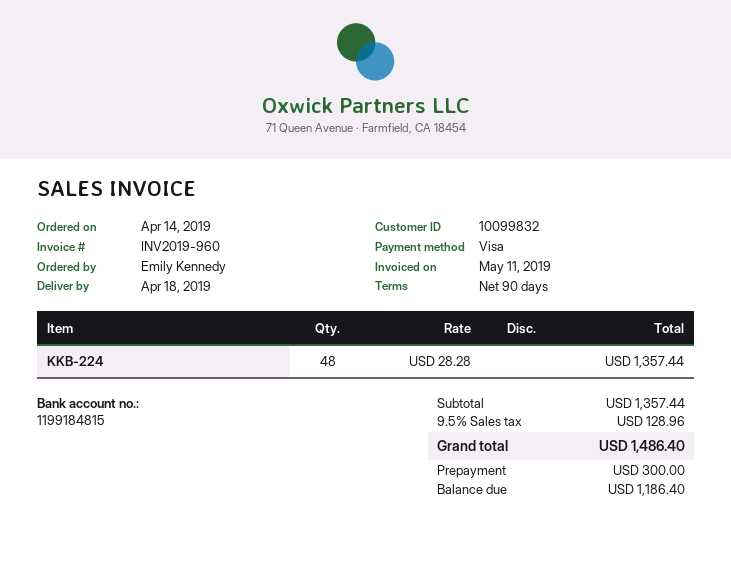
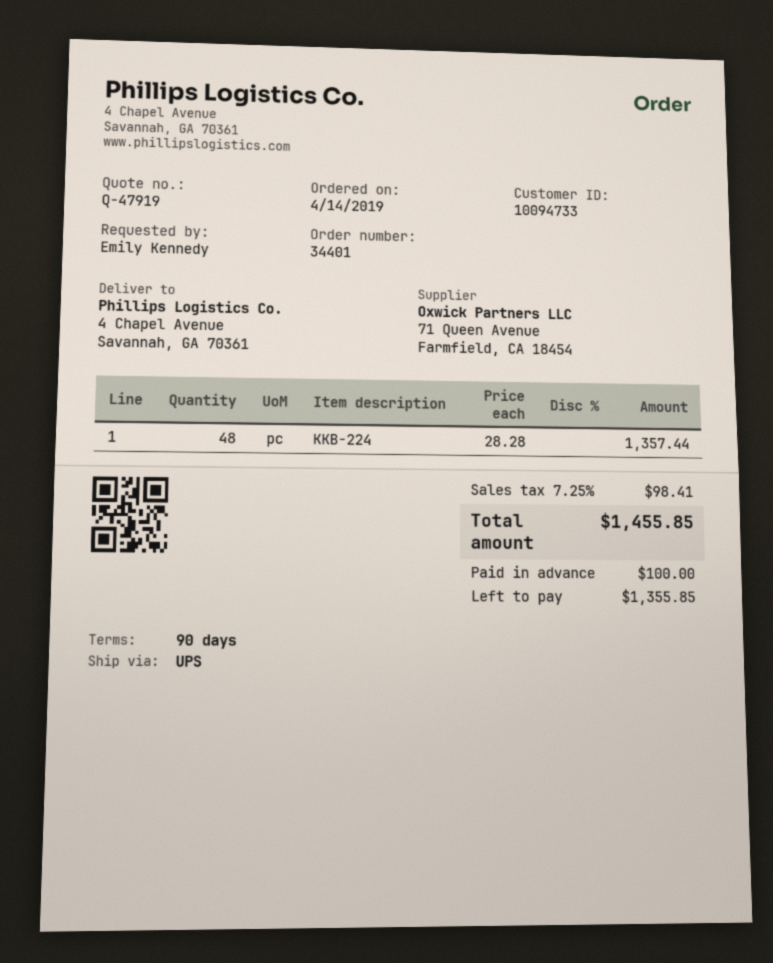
customer number: 10099832 -> 10094733
tax: 9.5% = 128.96 -> 7.25% = 98.41
total: 1486.40 -> 1455.85
deposit: 300.00 -> 100.00
balance: 1186.40 -> 1355.85

